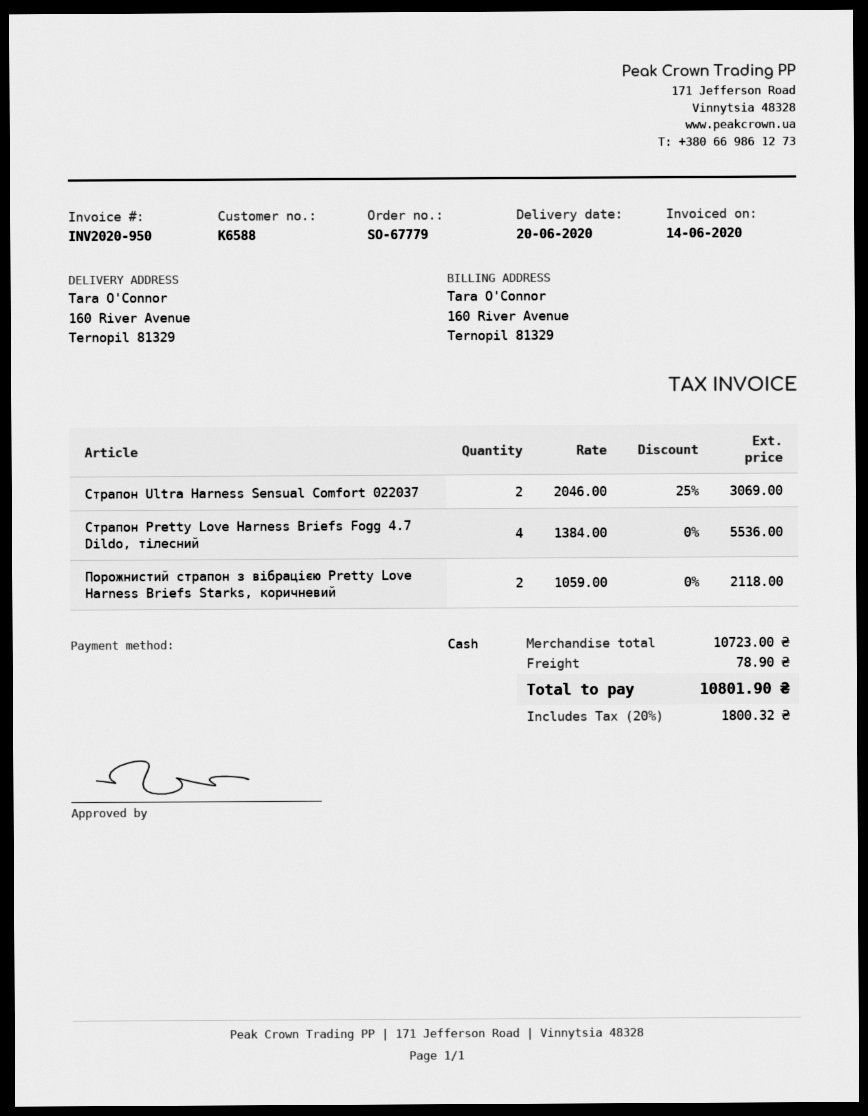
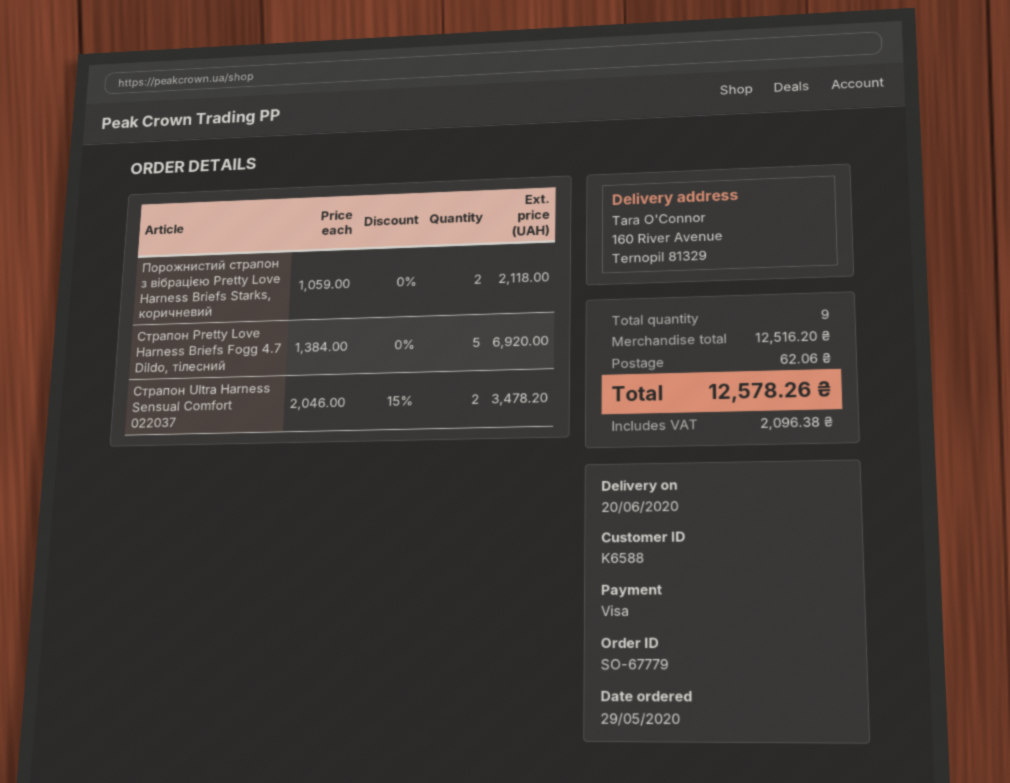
payment method: cash -> Visa
Страпон Ultra Harness Sensual Comfort 022037: 2 x 2046.00 - 25% = 3069.00 -> 2 x 2046.00 - 15% = 3478.20
Страпон Pretty Love Harness Briefs Fogg 4.7 Dildo, тілесний: 4 x 1384.00 = 5536.00 -> 5 x 1384.00 = 6920.00
subtotal: 10723.00 -> 12516.20
shipping: 78.90 -> 62.06
tax: 1800.32 -> 2096.38
total: 10801.90 -> 12578.26

